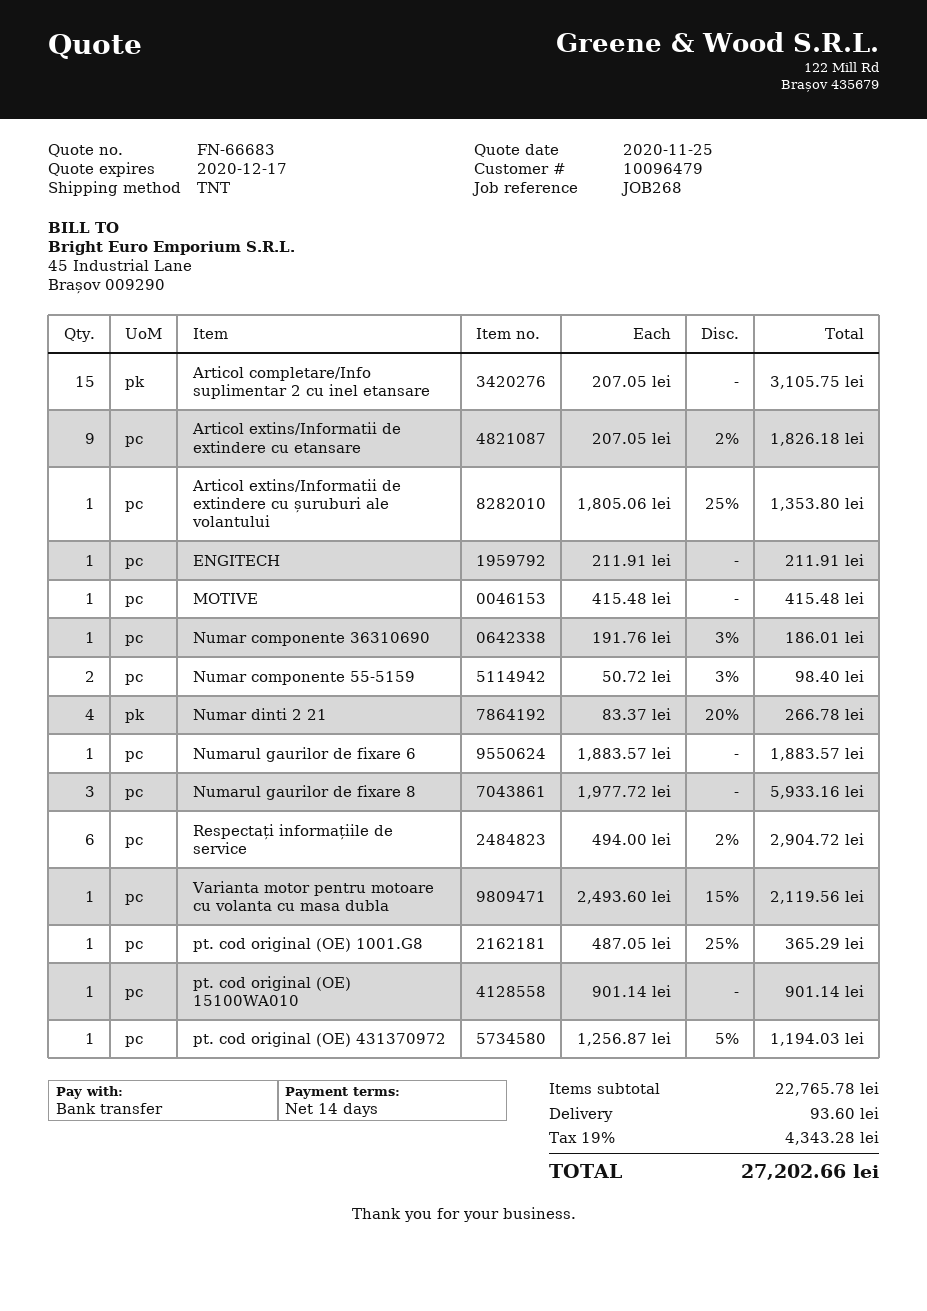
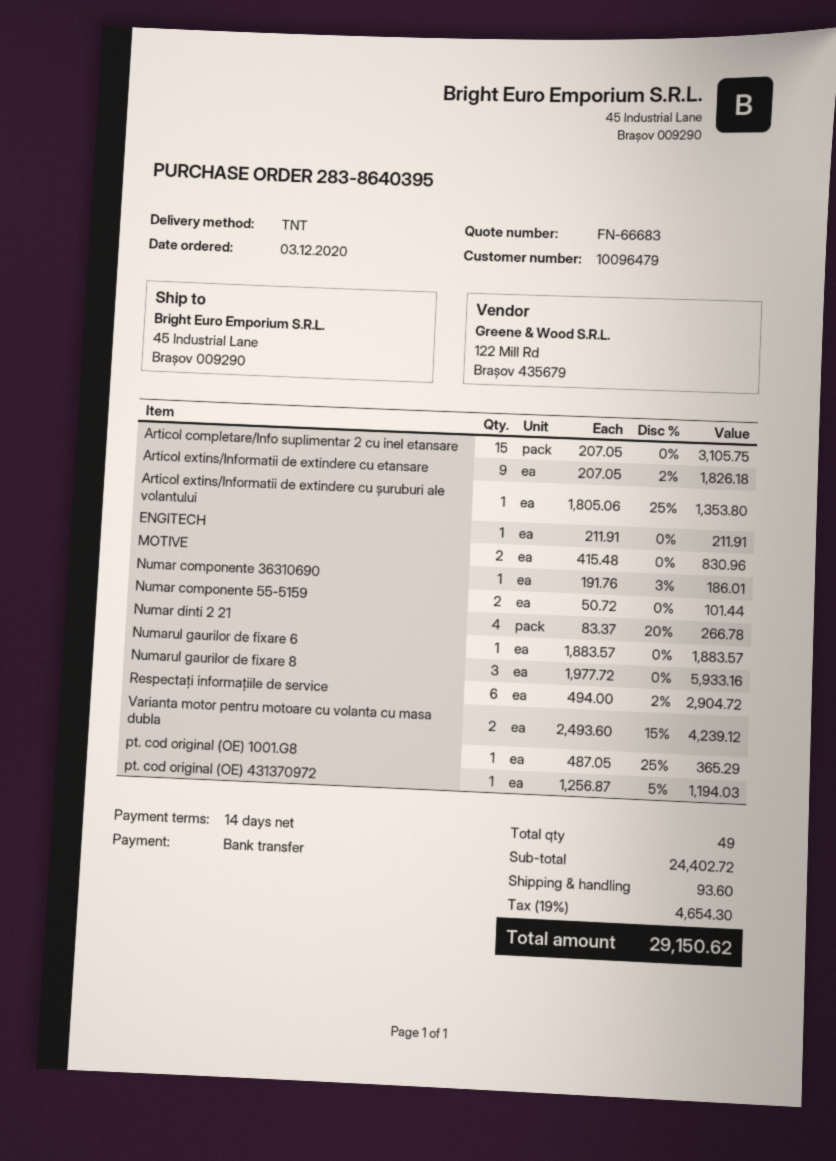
MOTIVE: 1 x 415.48 = 415.48 -> 2 x 415.48 = 830.96
Numar componente 55-5159: 2 x 50.72 - 3% = 98.40 -> 2 x 50.72 = 101.44
Varianta motor pentru motoare cu volanta cu masa dubla: 1 x 2493.60 - 15% = 2119.56 -> 2 x 2493.60 - 15% = 4239.12
pt. cod original (OE) 15100WA010: 1 x 901.14 = 901.14 -> none
subtotal: 22765.78 -> 24402.72
tax: 19% = 4343.28 -> 19% = 4654.30
total: 27202.66 -> 29150.62

